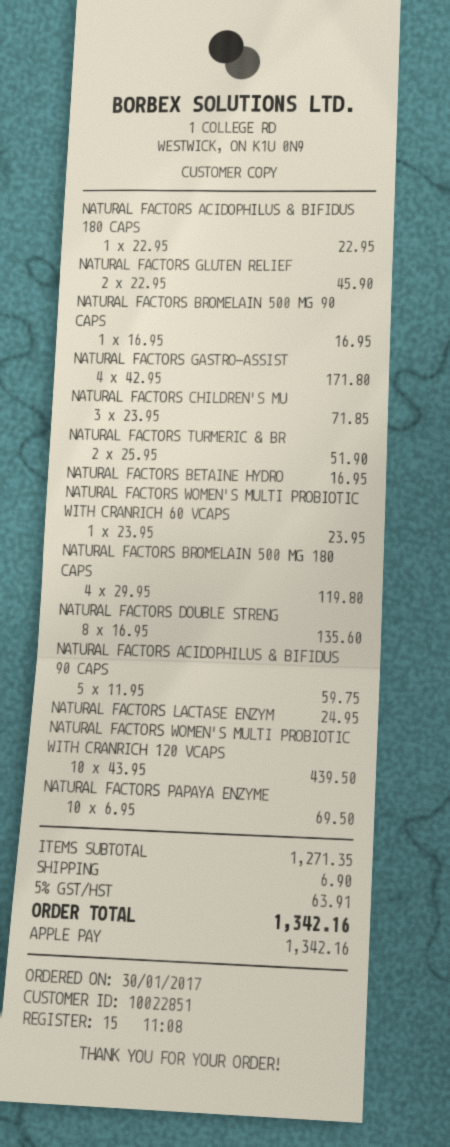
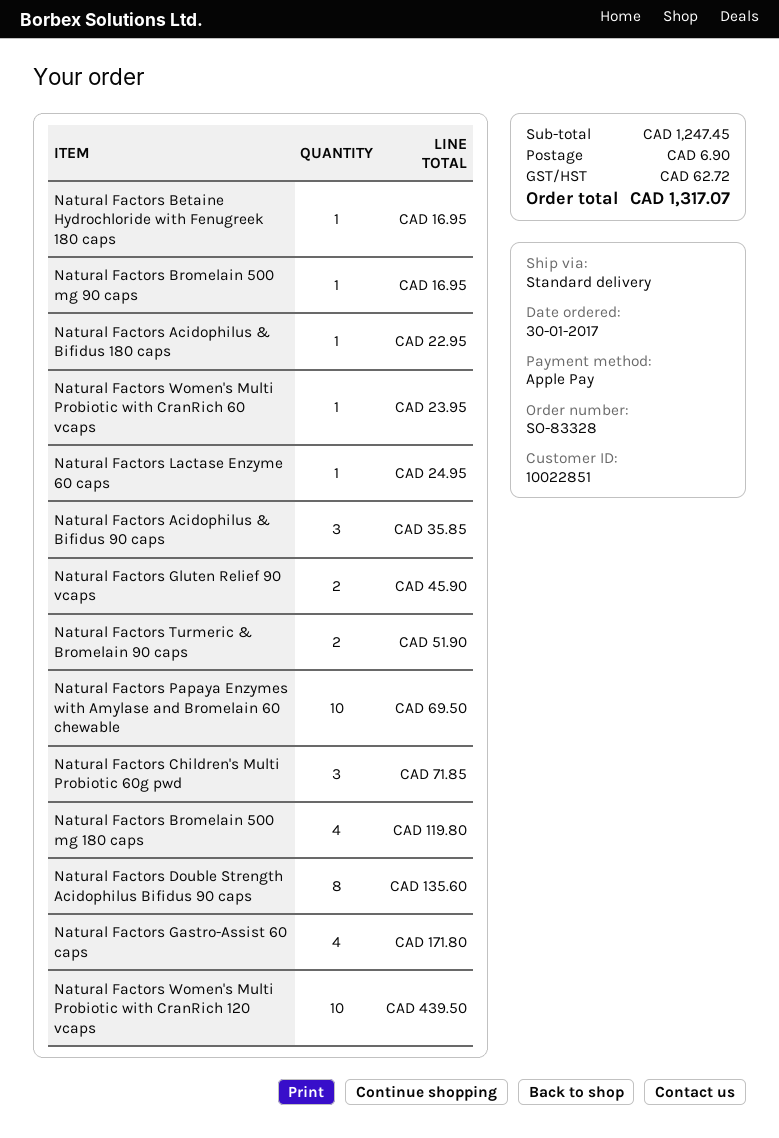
NATURAL FACTORS ACIDOPHILUS & BIFIDUS 90 CAPS: 5 for 59.75 -> 3 for 35.85
subtotal: 1271.35 -> 1247.45
tax: 63.91 -> 62.72
total: 1342.16 -> 1317.07

